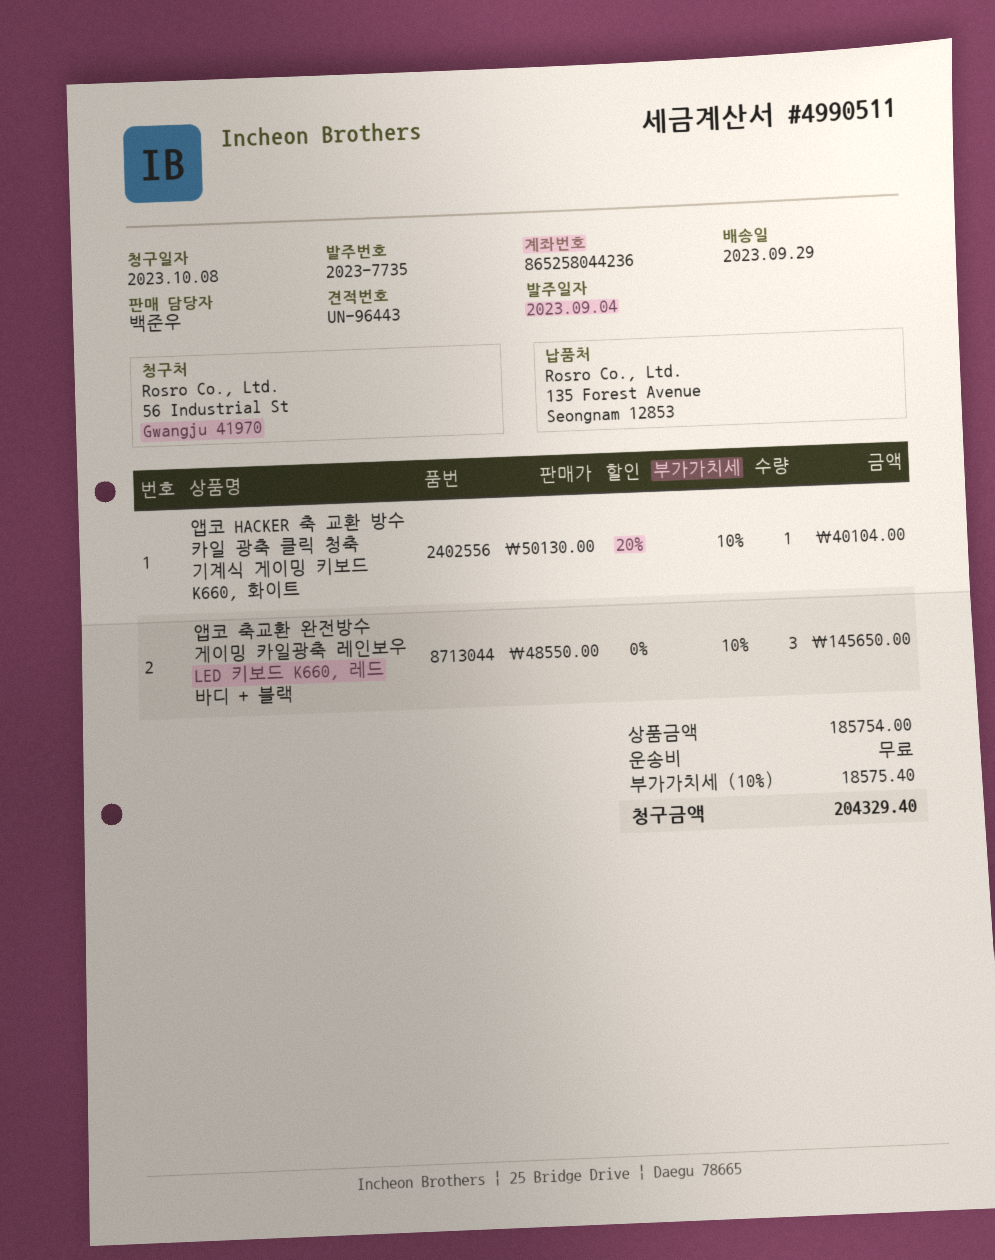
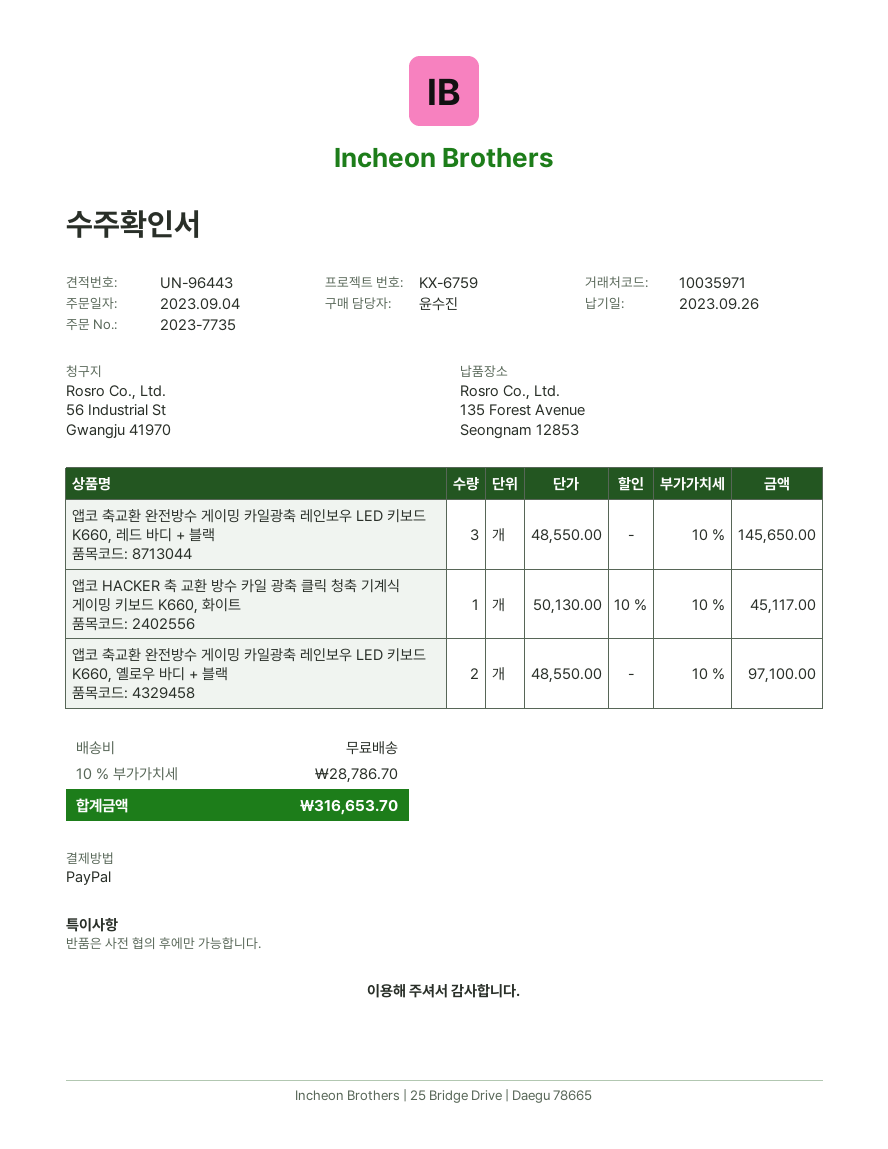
delivery date: 2023-09-29 -> 2023-09-26
앱코 HACKER 축 교환 방수 카일 광축 클릭 청축 기계식 게이밍 키보드 K660, 화이트: 1 x 50130.00 - 20% = 40104.00 -> 1 x 50130.00 - 10% = 45117.00
앱코 축교환 완전방수 게이밍 카일광축 레인보우 LED 키보드 K660, 옐로우 바디 + 블랙: none -> 2 x 48550.00 = 97100.00
tax: 10% = 18575.40 -> 10% = 28786.70
total: 204329.40 -> 316653.70

